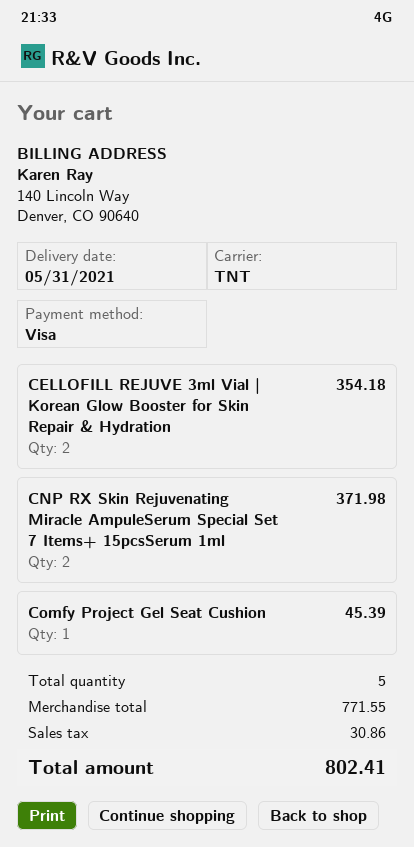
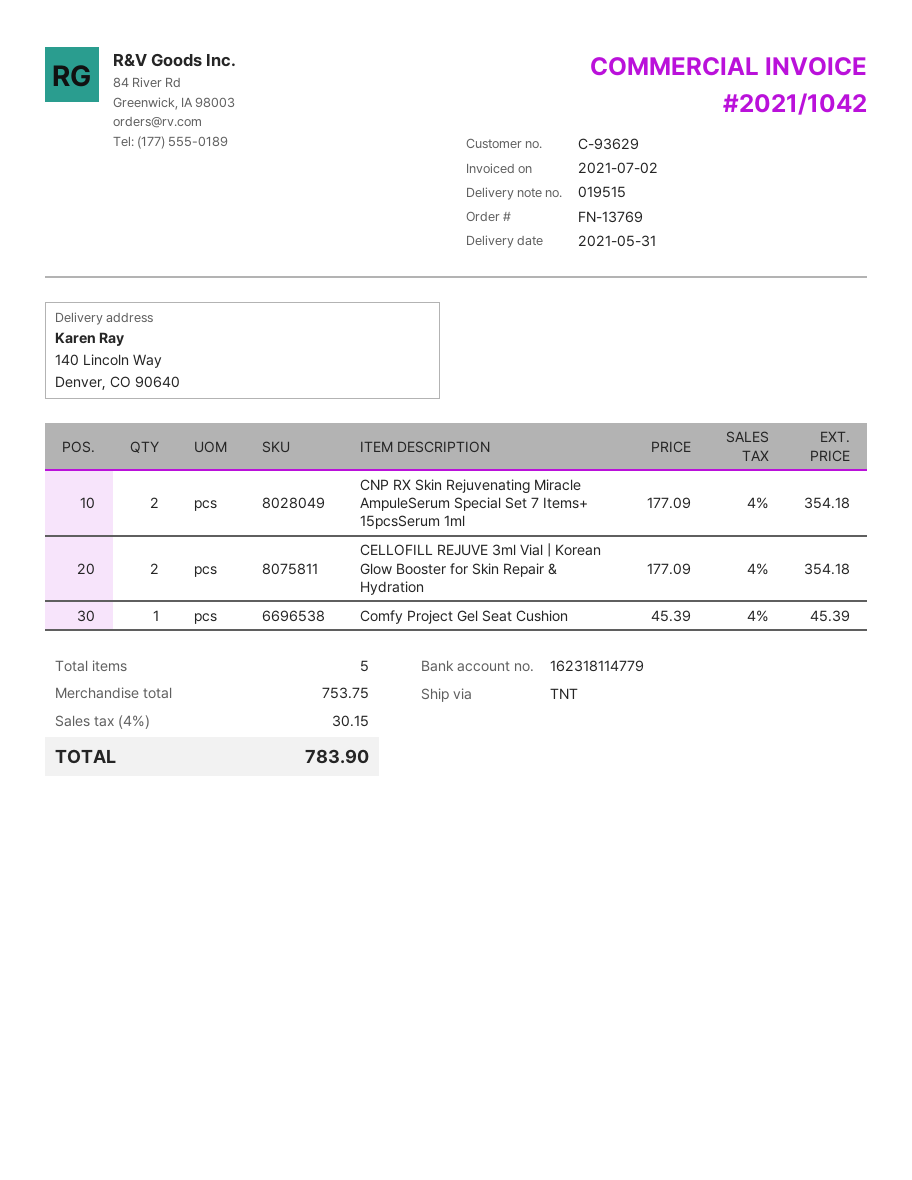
CNP RX Skin Rejuvenating Miracle AmpuleSerum Special Set 7 Items+ 15pcsSerum 1ml: 2 for 371.98 -> 2 for 354.18
subtotal: 771.55 -> 753.75
tax: 30.86 -> 30.15
total: 802.41 -> 783.90

